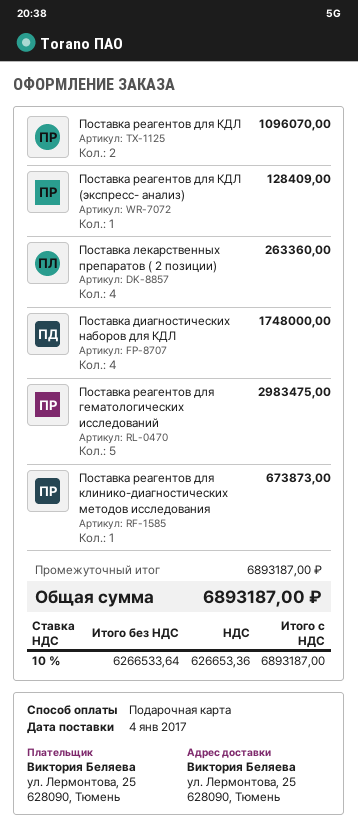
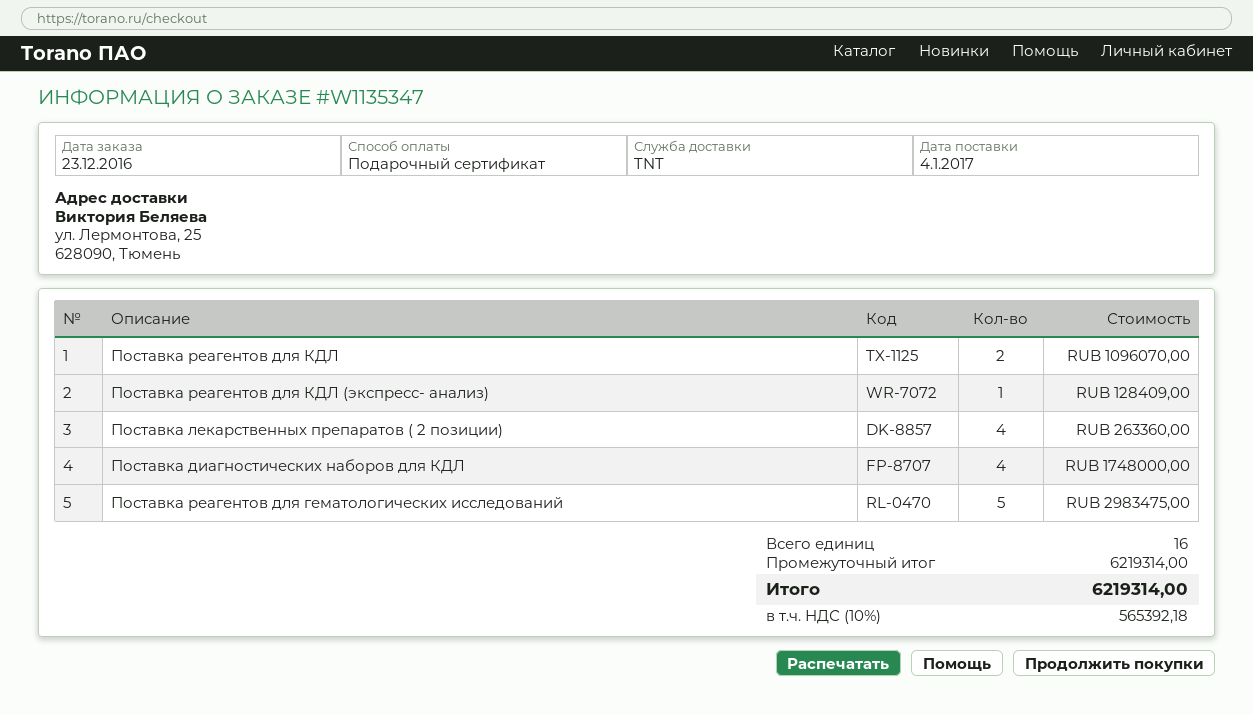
Поставка реагентов для клинико-диагностических методов исследования: 1 for 673873.00 -> none
subtotal: 6893187.00 -> 6219314.00
tax: 10% = 626653.36 -> 10% = 565392.18
total: 6893187.00 -> 6219314.00

